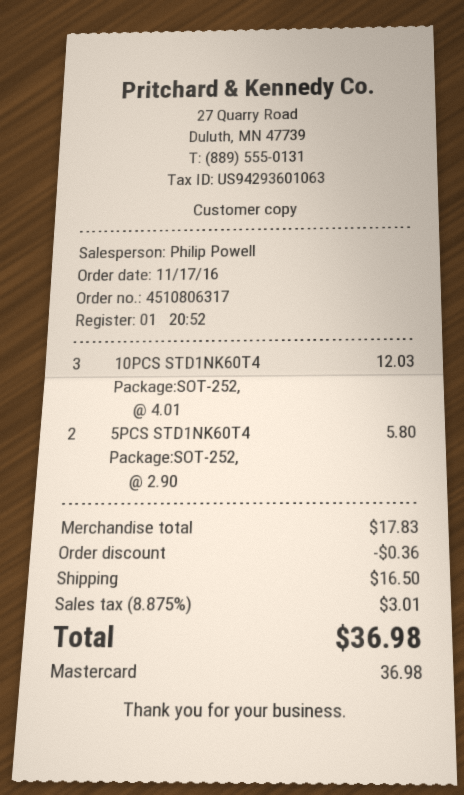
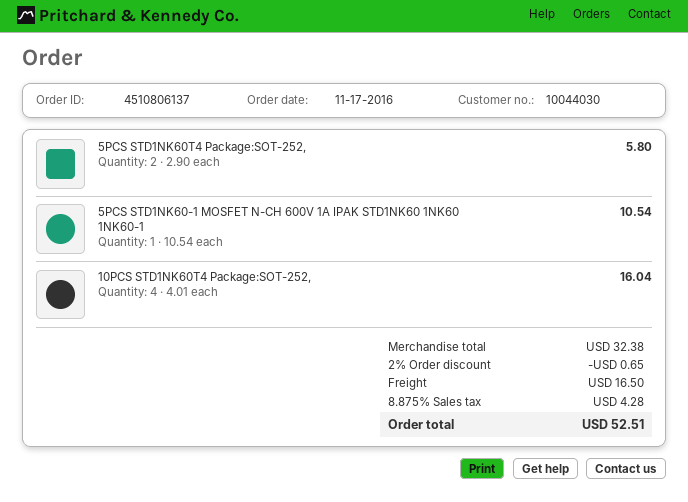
order number: 4510806317 -> 4510806137
10PCS STD1NK60T4 Package:SOT-252,: 3 x 4.01 = 12.03 -> 4 x 4.01 = 16.04
5PCS STD1NK60-1 MOSFET N-CH 600V 1A IPAK STD1NK60 1NK60 1NK60-1: none -> 1 x 10.54 = 10.54
subtotal: 17.83 -> 32.38
discount: 0.36 -> 0.65
tax: 8.875% = 3.01 -> 8.875% = 4.28
total: 36.98 -> 52.51

